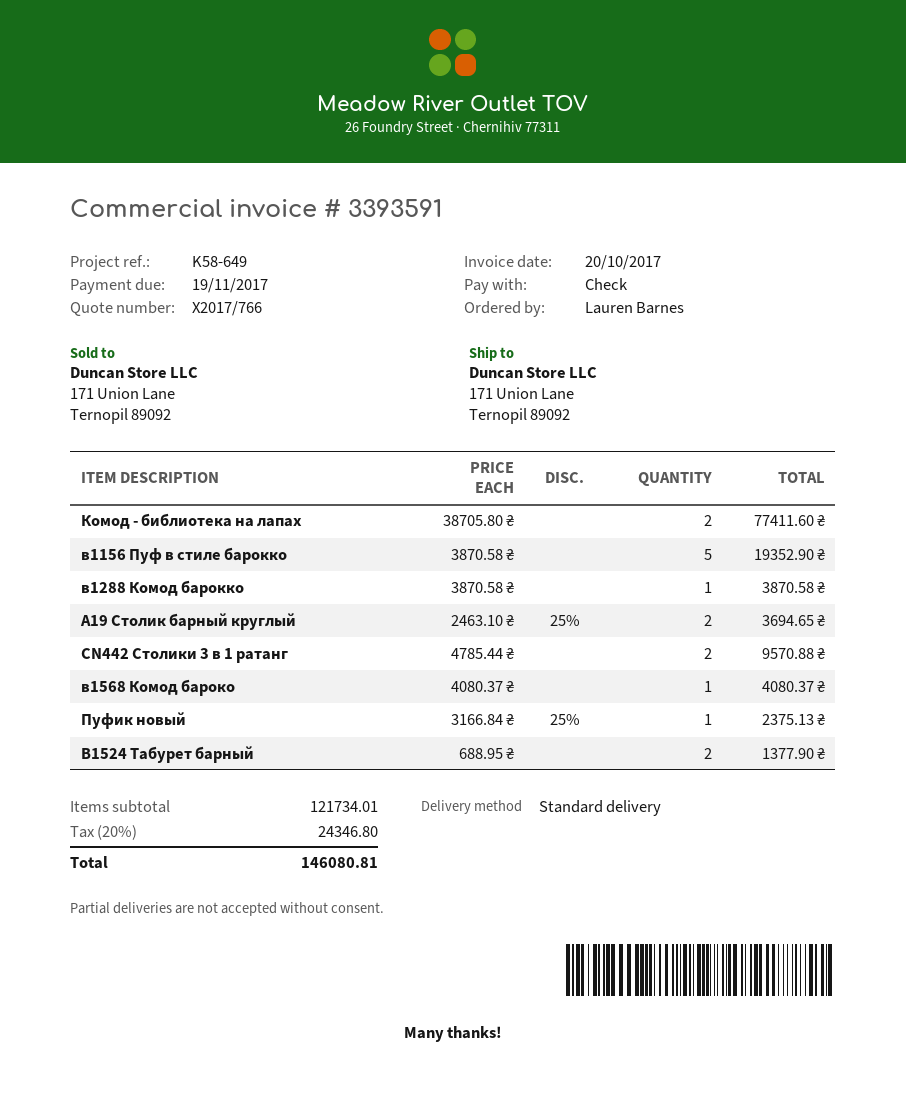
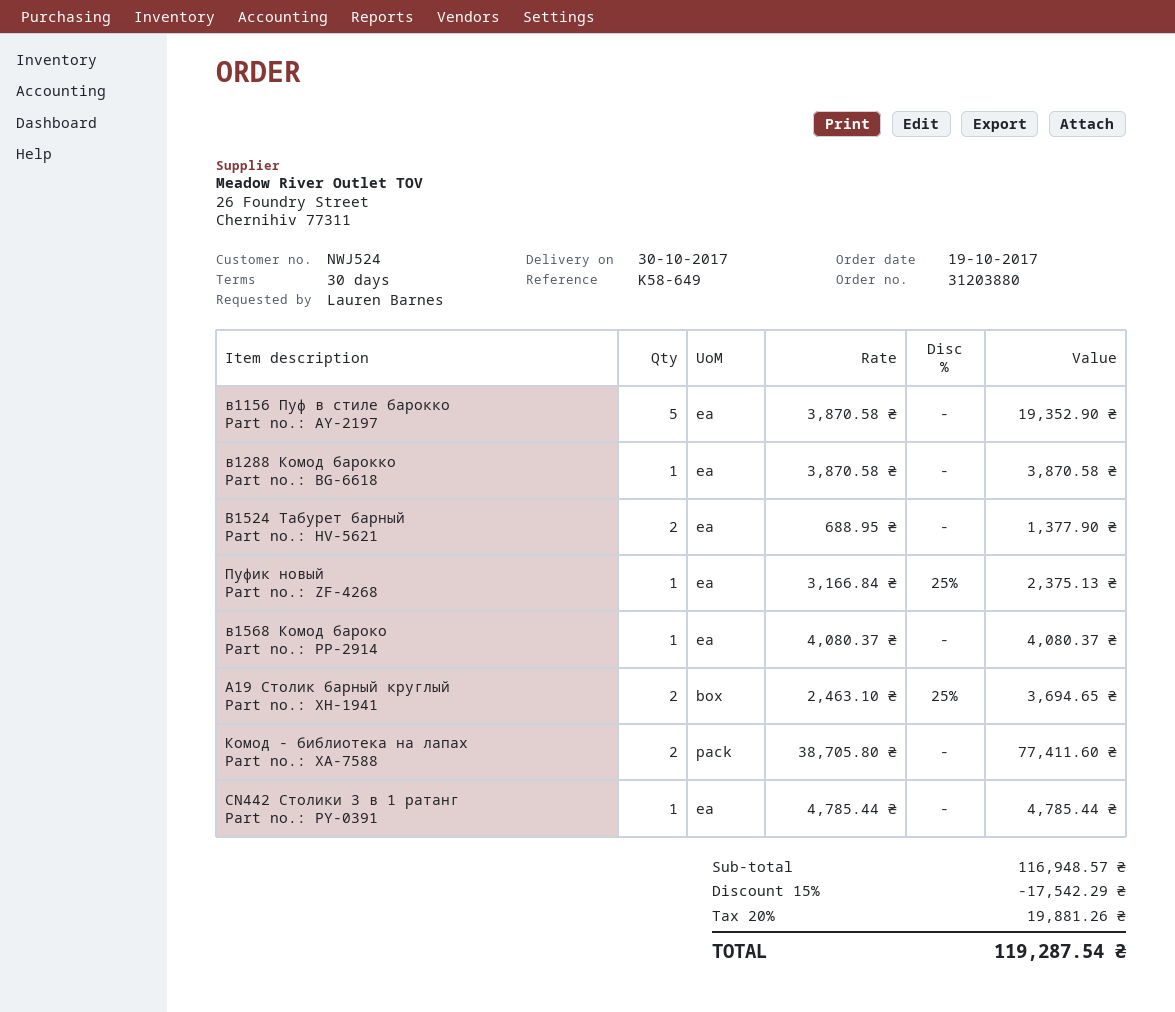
CN442 Столики 3 в 1 ратанг: 2 x 4785.44 = 9570.88 -> 1 x 4785.44 = 4785.44
subtotal: 121734.01 -> 116948.57
discount: none -> 15% = 17542.29
tax: 20% = 24346.80 -> 20% = 19881.26
total: 146080.81 -> 119287.54

